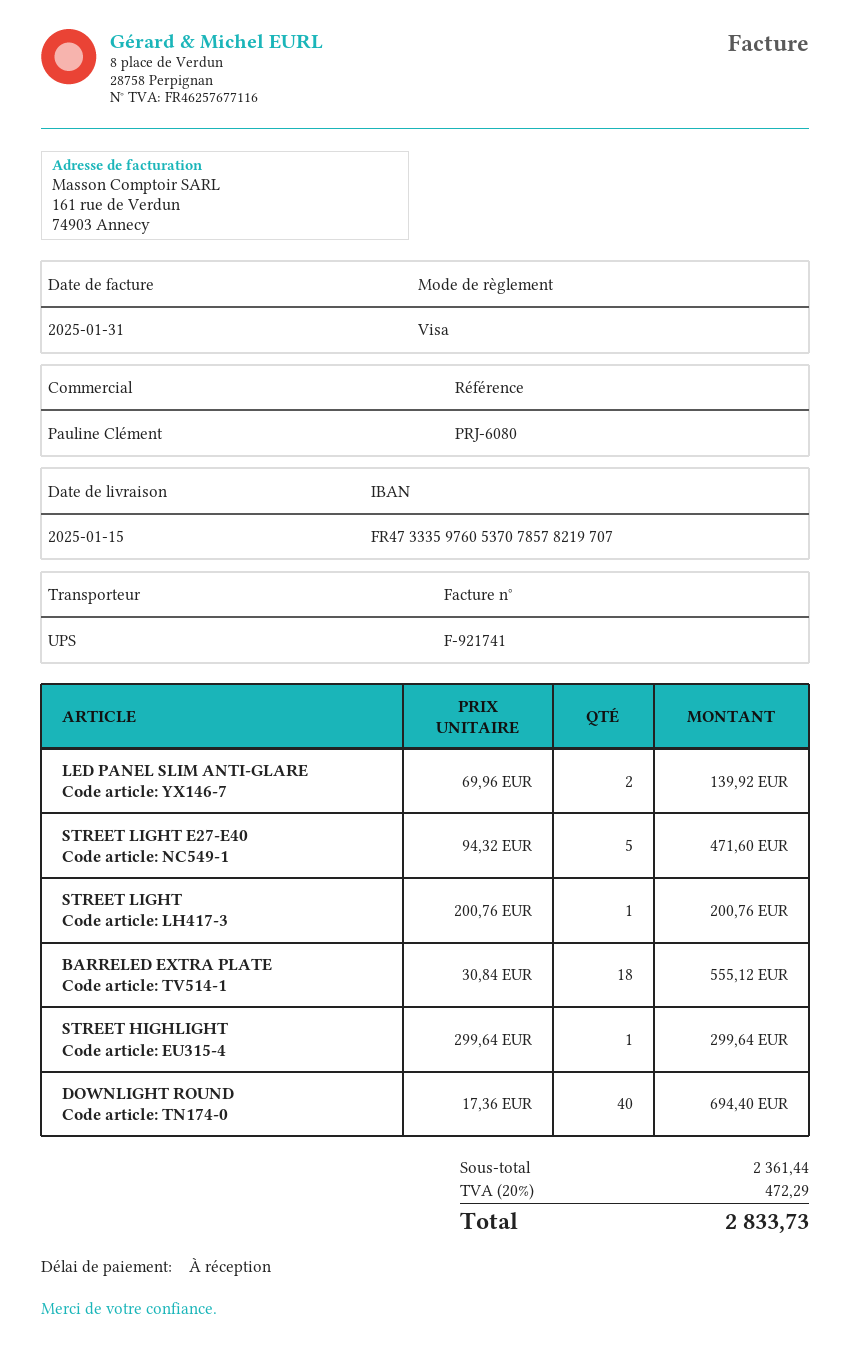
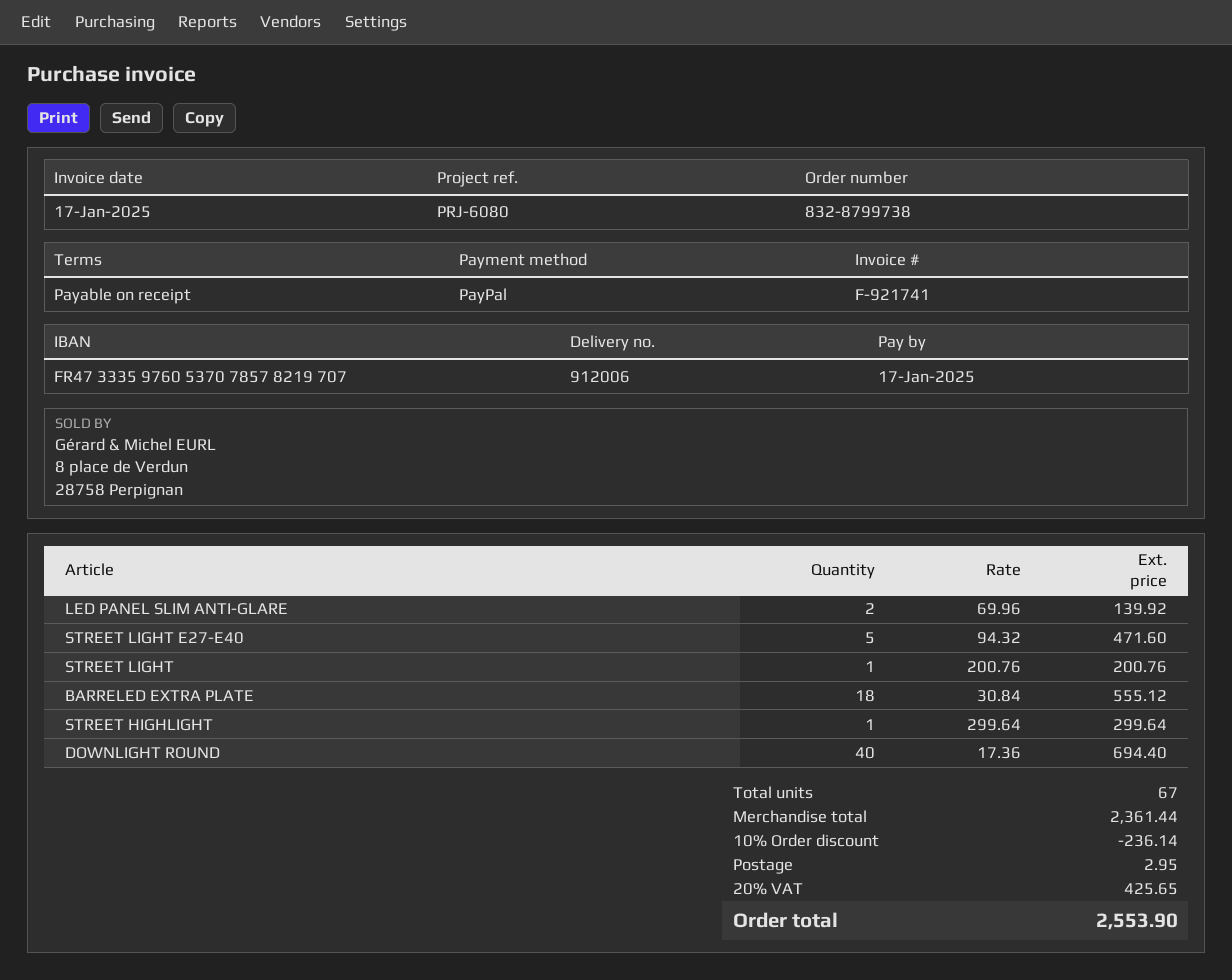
invoice date: 2025-01-31 -> 2025-01-17
payment method: Visa -> PayPal
discount: none -> 10% = 236.14
shipping: none -> 2.95
tax: 20% = 472.29 -> 20% = 425.65
total: 2833.73 -> 2553.90

